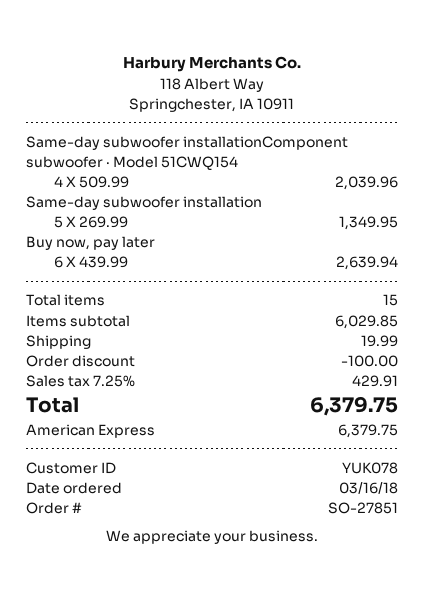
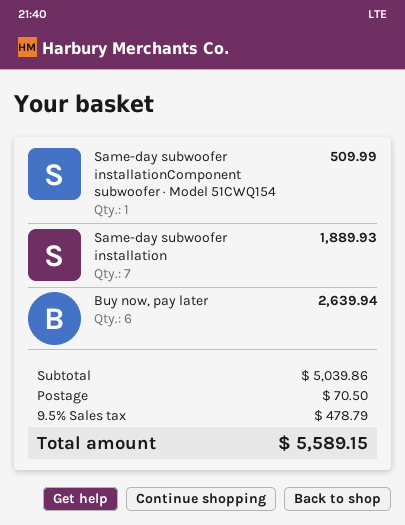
Same-day subwoofer installationComponent subwoofer · Model 51CWQ154: 4 for 2039.96 -> 1 for 509.99
Same-day subwoofer installation: 5 for 1349.95 -> 7 for 1889.93
subtotal: 6029.85 -> 5039.86
discount: 100.00 -> none
shipping: 19.99 -> 70.50
tax: 7.25% = 429.91 -> 9.5% = 478.79
total: 6379.75 -> 5589.15

